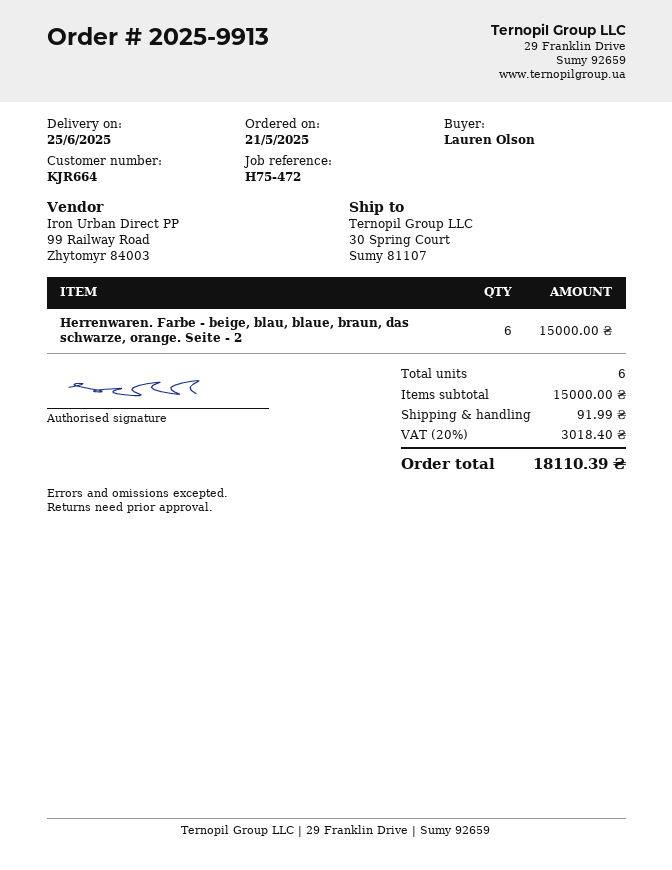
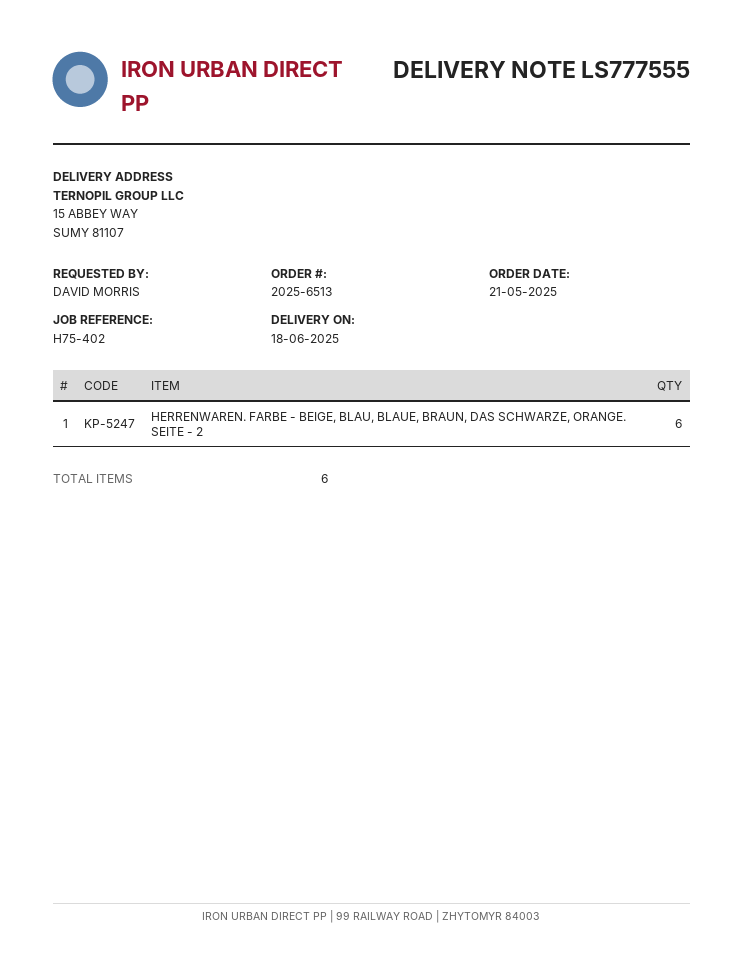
order number: 2025-9913 -> 2025-6513
delivery date: 2025-06-25 -> 2025-06-18
reference: H75-472 -> H75-402
ordered by: Lauren Olson -> DAVID MORRIS
ship to: 30 Spring Court, Sumy 81107 -> 15 ABBEY WAY, SUMY 81107

